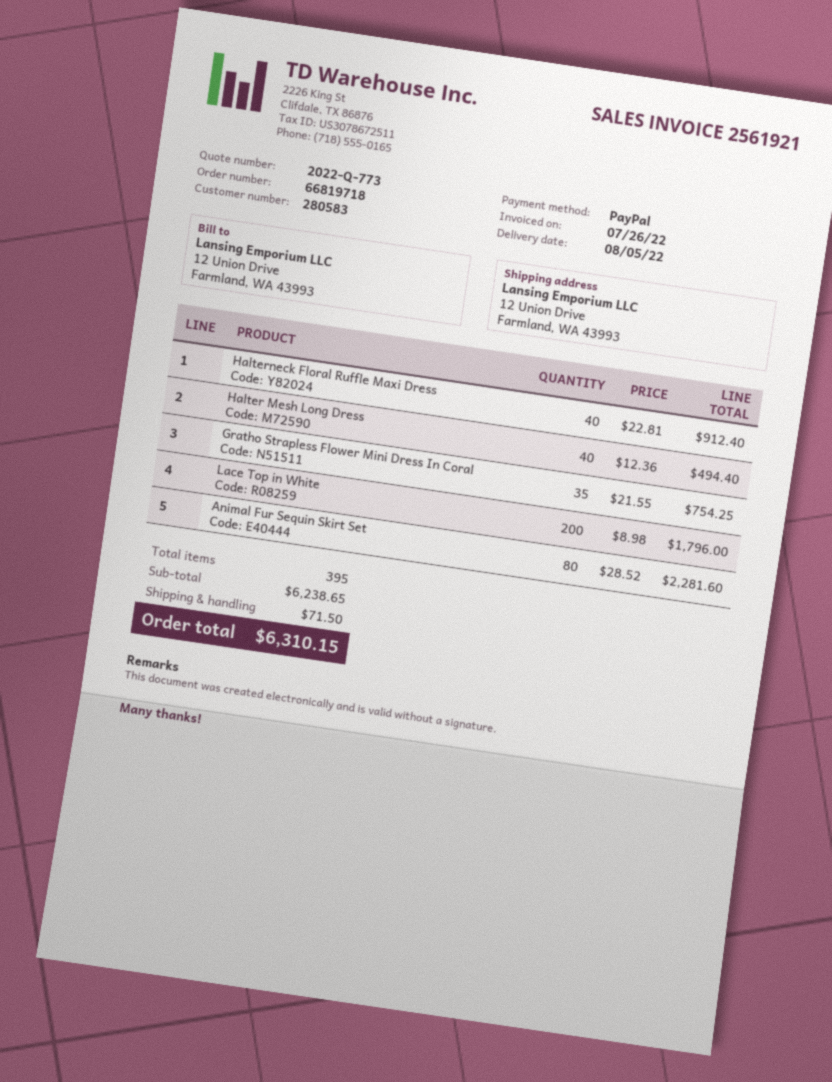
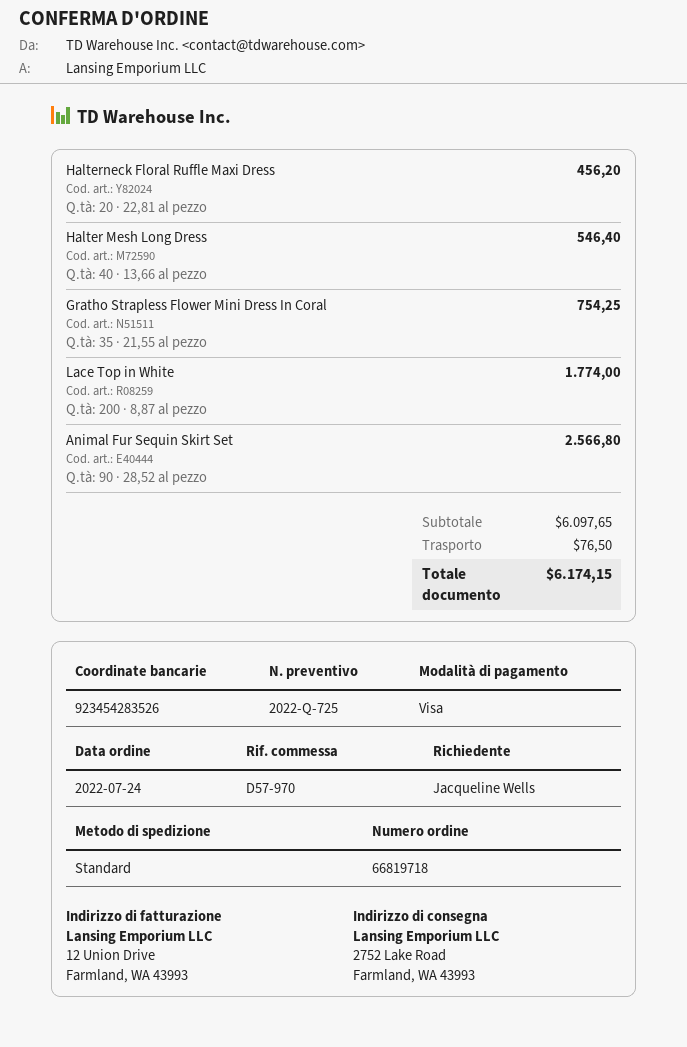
quote number: 2022-Q-773 -> 2022-Q-725
payment method: PayPal -> Visa
ship to: 12 Union Drive, Farmland, WA 43993 -> 2752 Lake Road, Farmland, WA 43993
Halterneck Floral Ruffle Maxi Dress: 40 x 22.81 = 912.40 -> 20 x 22.81 = 456.20
Halter Mesh Long Dress: 40 x 12.36 = 494.40 -> 40 x 13.66 = 546.40
Lace Top in White: 200 x 8.98 = 1796.00 -> 200 x 8.87 = 1774.00
Animal Fur Sequin Skirt Set: 80 x 28.52 = 2281.60 -> 90 x 28.52 = 2566.80
subtotal: 6238.65 -> 6097.65
shipping: 71.50 -> 76.50
total: 6310.15 -> 6174.15

